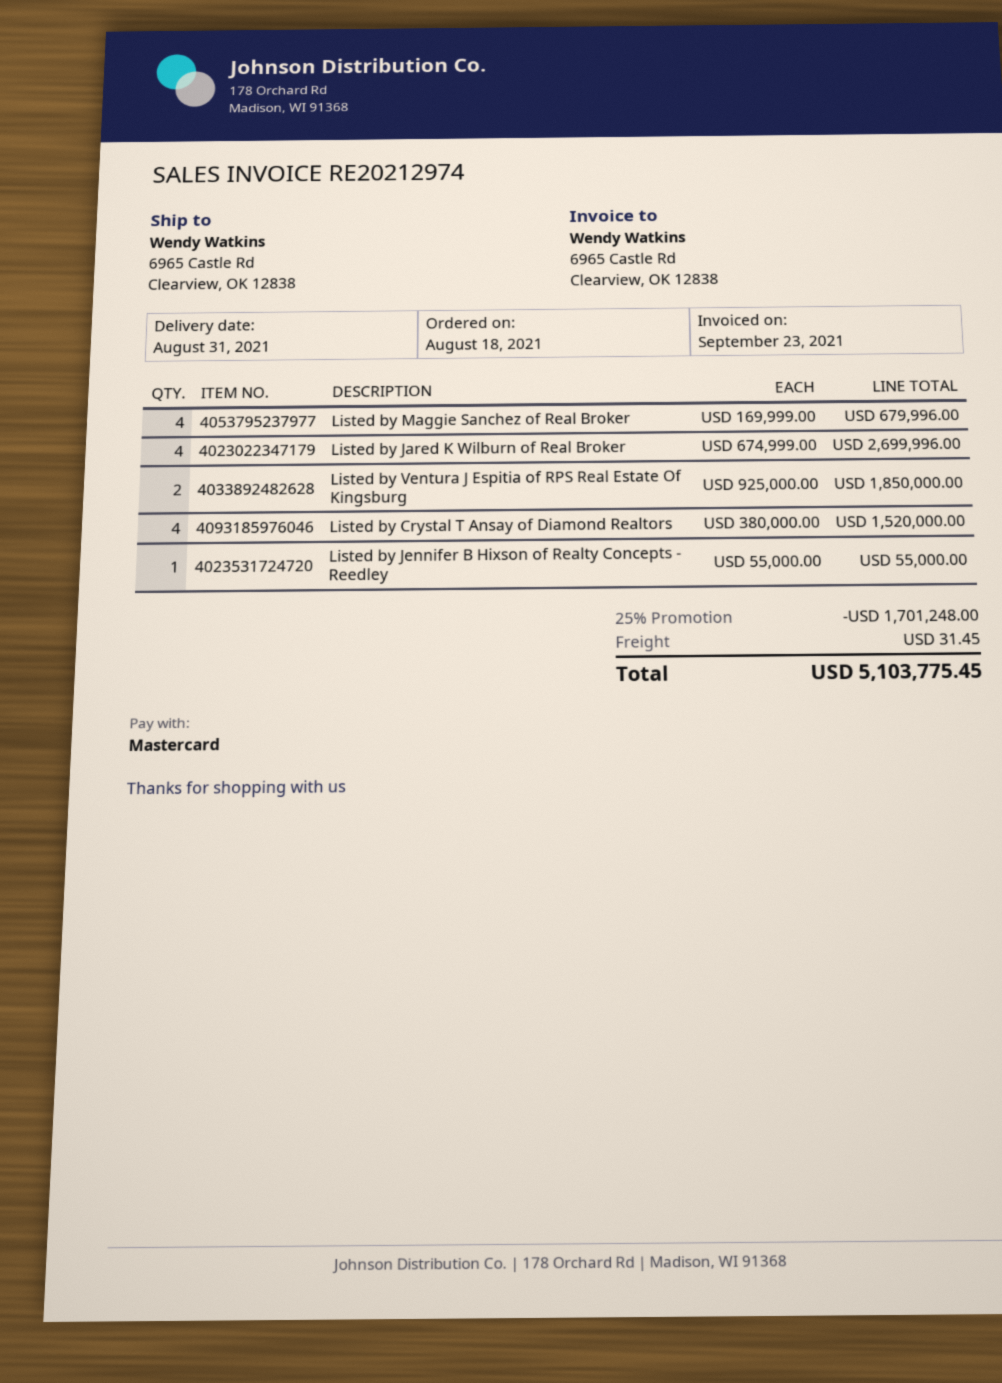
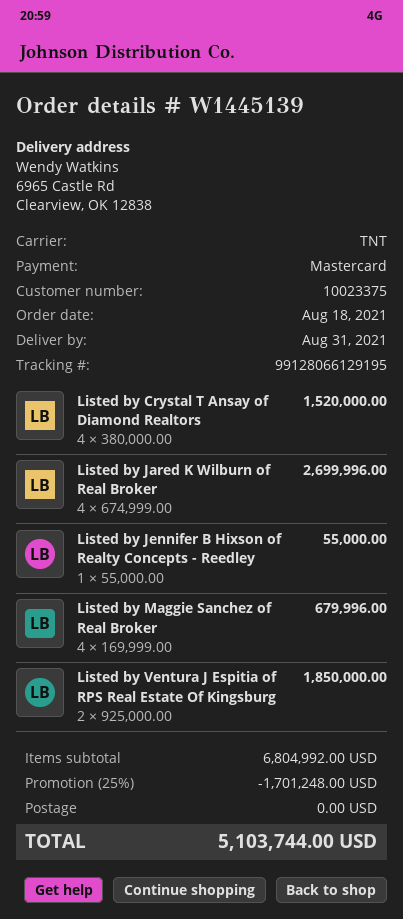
shipping: 31.45 -> 0.00
total: 5103775.45 -> 5103744.00

